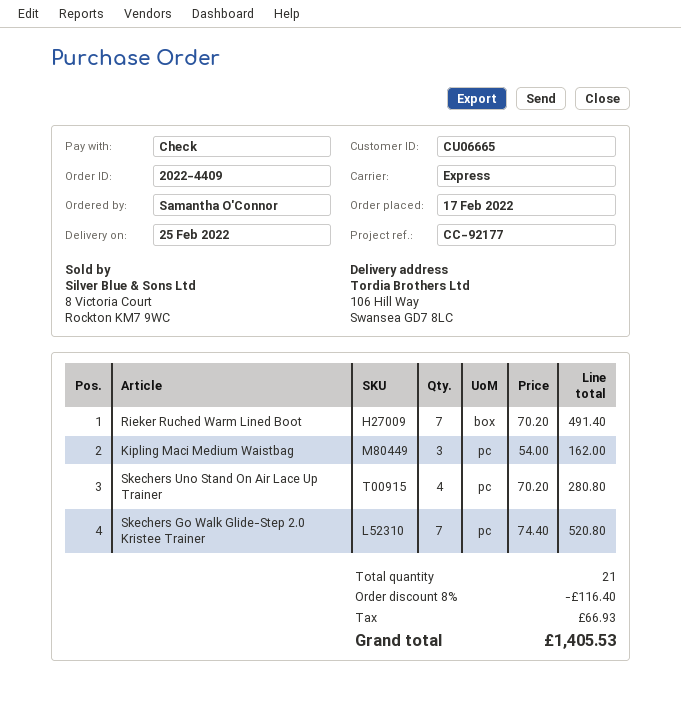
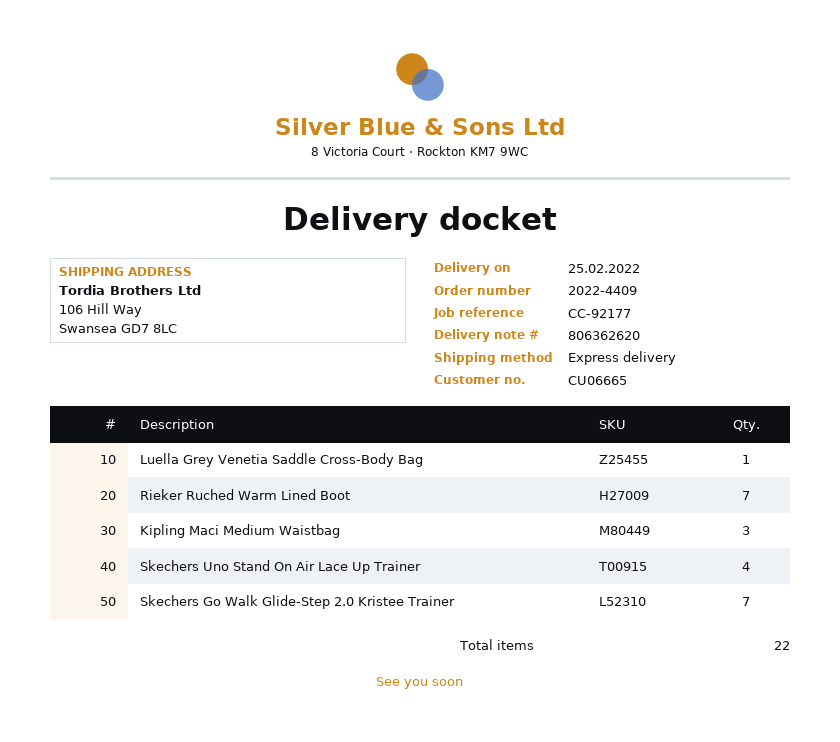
Luella Grey Venetia Saddle Cross-Body Bag: none -> 1
total quantity: 21 -> 22

